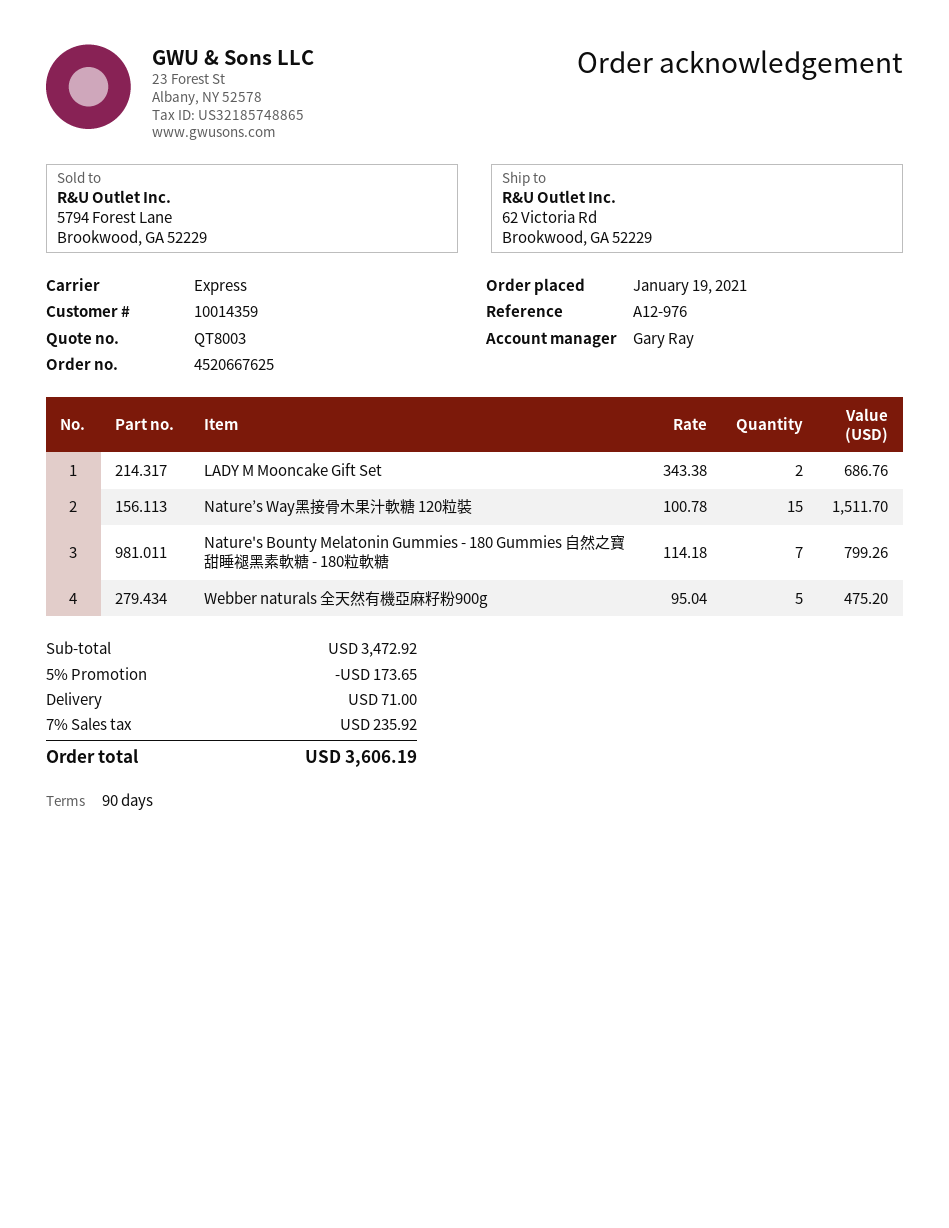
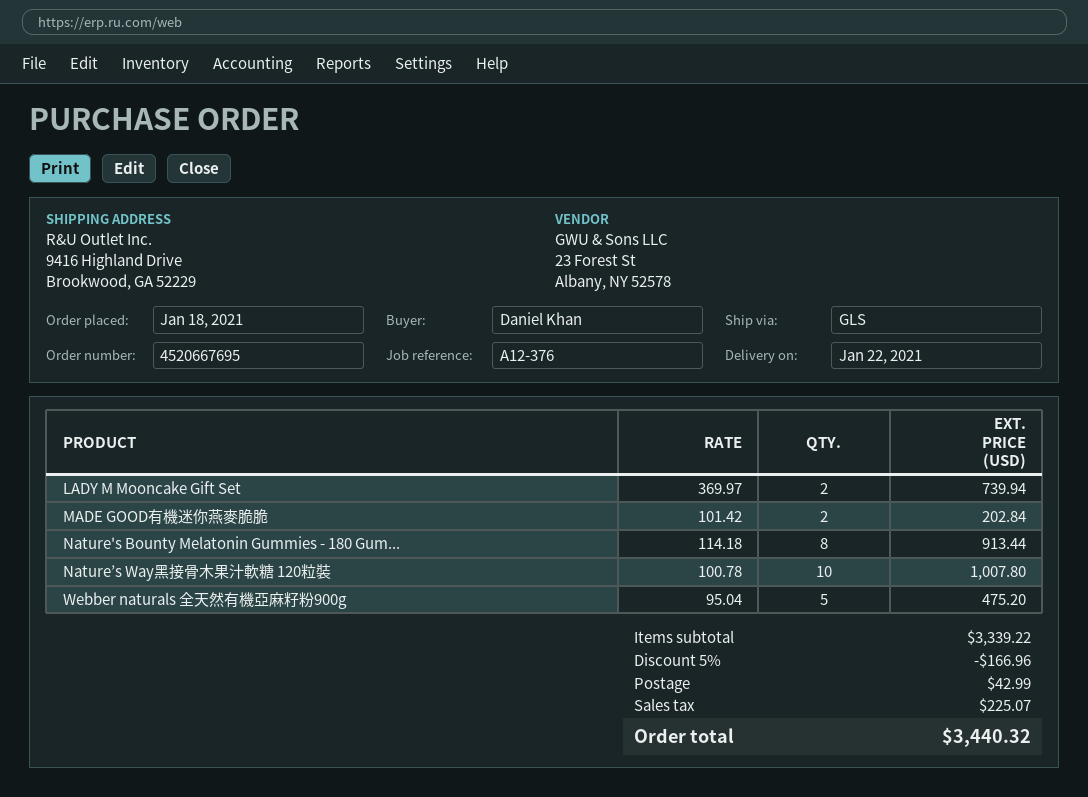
order number: 4520667625 -> 4520667695
order date: 2021-01-19 -> 2021-01-18
reference: A12-976 -> A12-376
shipping method: express -> GLS
ship to: 62 Victoria Rd, Brookwood, GA 52229 -> 9416 Highland Drive, Brookwood, GA 52229
LADY M Mooncake Gift Set: 2 x 343.38 = 686.76 -> 2 x 369.97 = 739.94
Nature’s Way黑接骨木果汁軟糖 120粒裝: 15 x 100.78 = 1511.70 -> 10 x 100.78 = 1007.80
Nature's Bounty Melatonin Gummies - 180 Gummies 自然之寶甜睡褪黑素軟糖 - 180粒軟糖: 7 x 114.18 = 799.26 -> 8 x 114.18 = 913.44
MADE GOOD有機迷你燕麥脆脆: none -> 2 x 101.42 = 202.84
subtotal: 3472.92 -> 3339.22
discount: 5% = 173.65 -> 5% = 166.96
shipping: 71.00 -> 42.99
tax: 235.92 -> 225.07
total: 3606.19 -> 3440.32

